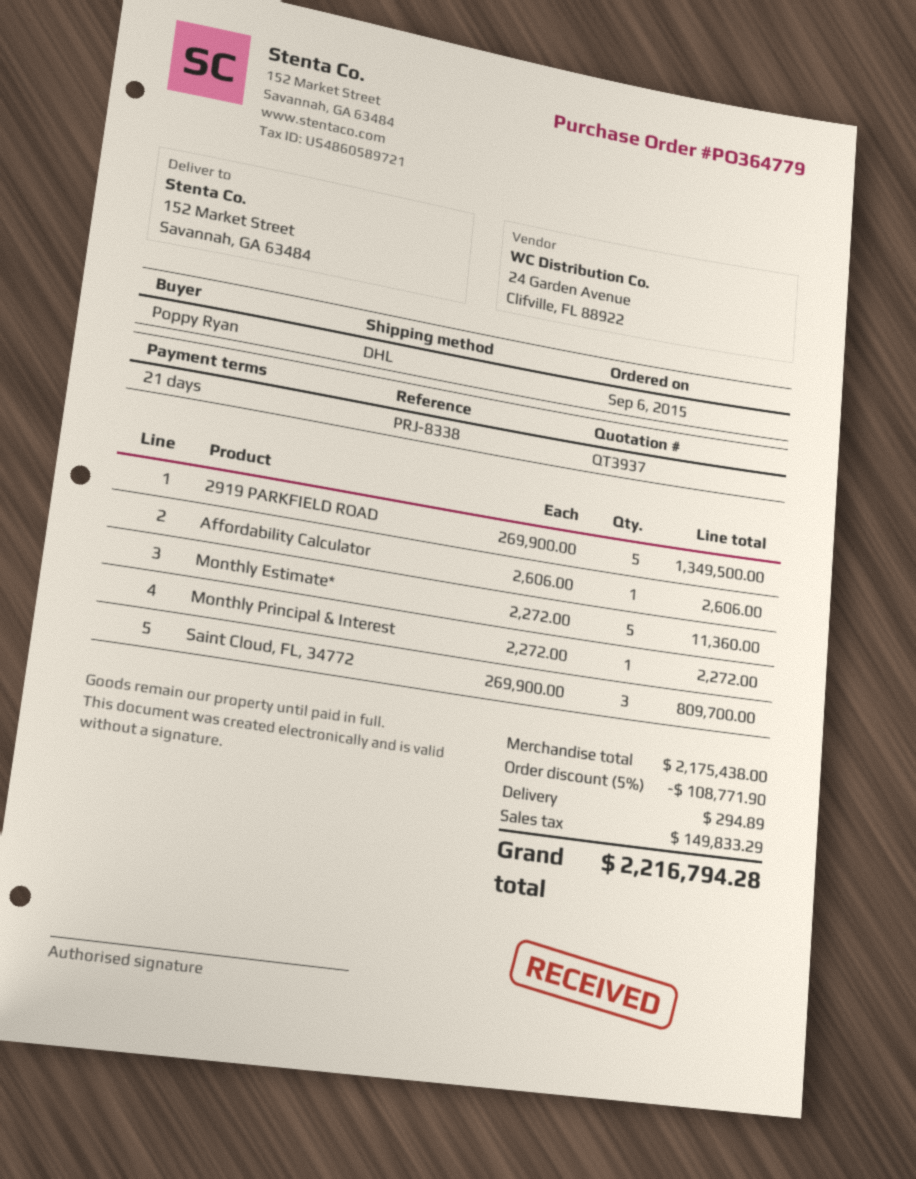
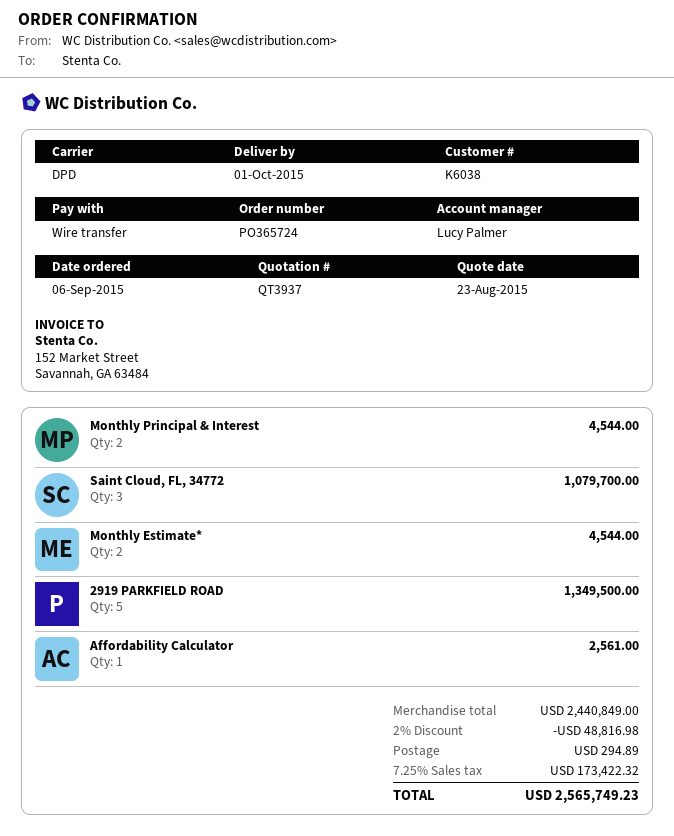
order number: PO364779 -> PO365724
shipping method: DHL -> DPD
Affordability Calculator: 1 for 2606.00 -> 1 for 2561.00
Monthly Estimate*: 5 for 11360.00 -> 2 for 4544.00
Monthly Principal & Interest: 1 for 2272.00 -> 2 for 4544.00
Saint Cloud, FL, 34772: 3 for 809700.00 -> 3 for 1079700.00
subtotal: 2175438.00 -> 2440849.00
discount: 5% = 108771.90 -> 2% = 48816.98
tax: 149833.29 -> 173422.32
total: 2216794.28 -> 2565749.23

